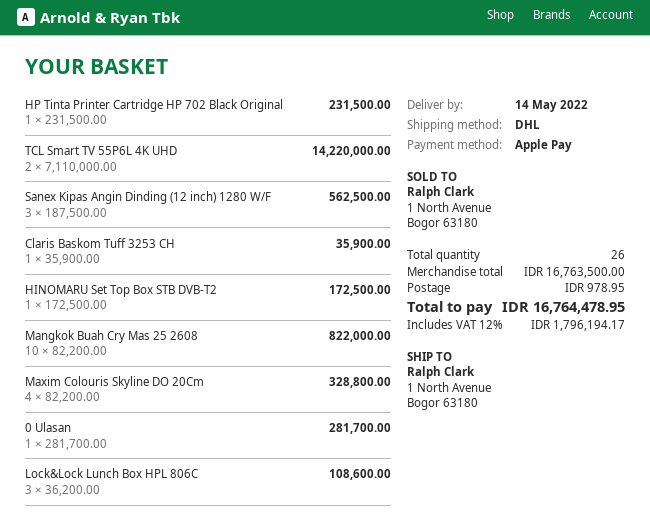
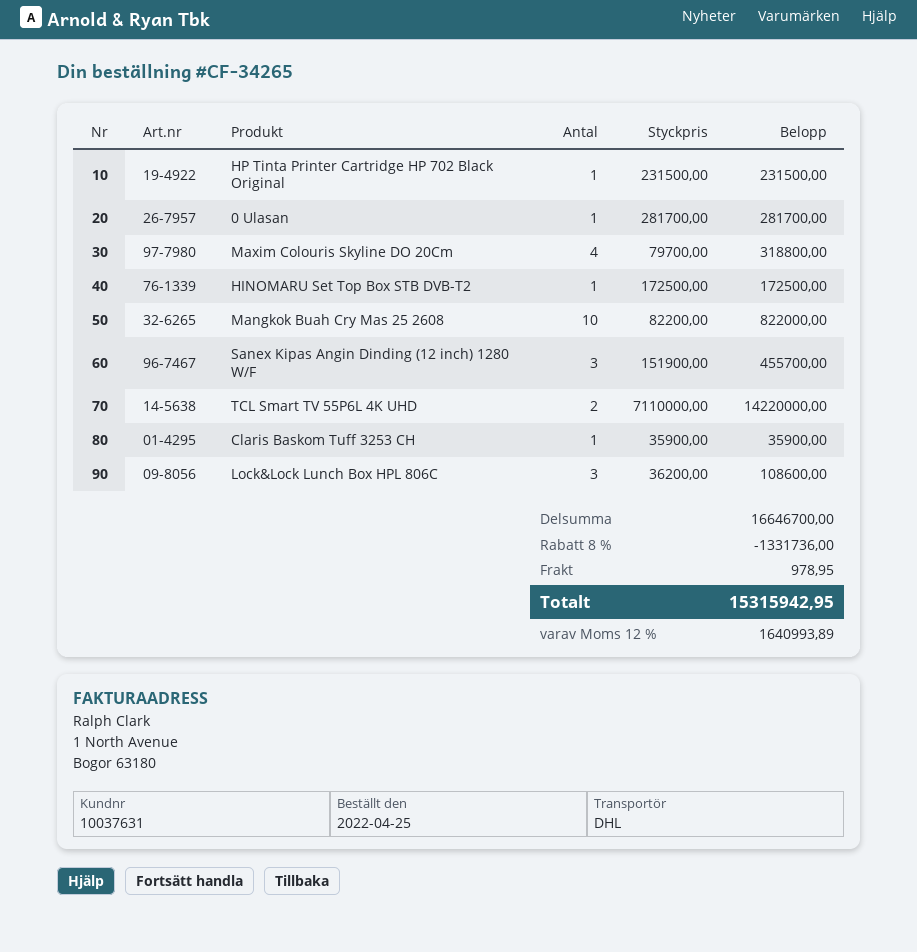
Sanex Kipas Angin Dinding (12 inch) 1280 W/F: 3 x 187500.00 = 562500.00 -> 3 x 151900.00 = 455700.00
Maxim Colouris Skyline DO 20Cm: 4 x 82200.00 = 328800.00 -> 4 x 79700.00 = 318800.00
subtotal: 16763500.00 -> 16646700.00
discount: none -> 8% = 1331736.00
tax: 12% = 1796194.17 -> 12% = 1640993.89
total: 16764478.95 -> 15315942.95

